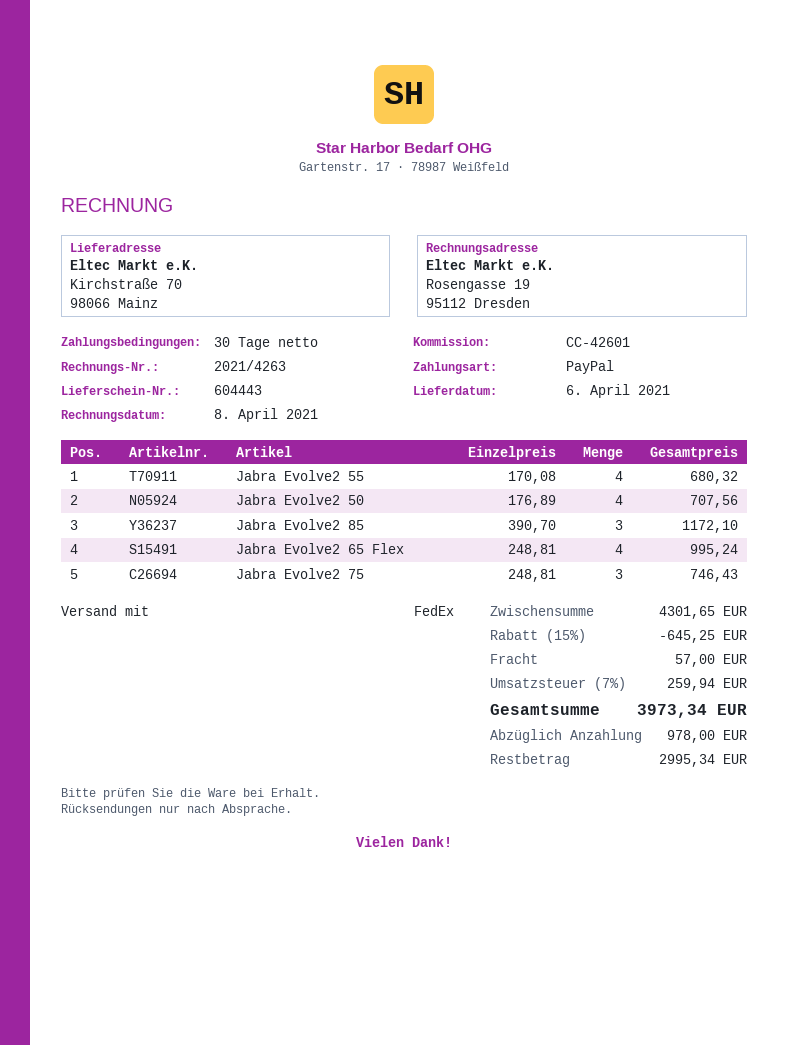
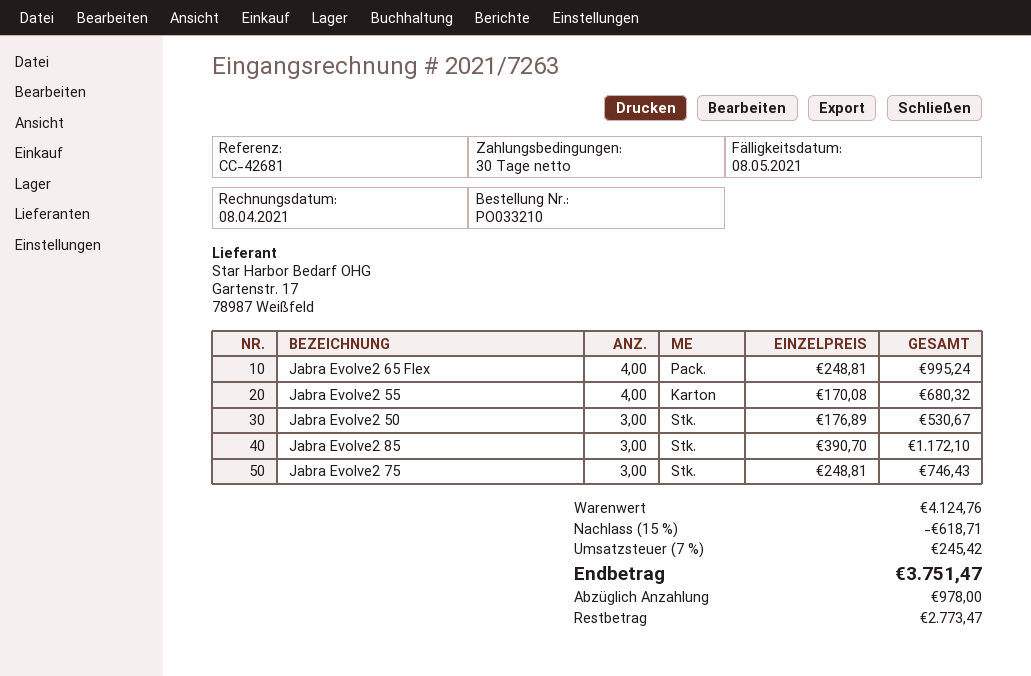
invoice number: 2021/4263 -> 2021/7263
reference: CC-42601 -> CC-42681
Jabra Evolve2 50: 4 x 176.89 = 707.56 -> 3 x 176.89 = 530.67
subtotal: 4301.65 -> 4124.76
discount: 15% = 645.25 -> 15% = 618.71
shipping: 57.00 -> none
tax: 7% = 259.94 -> 7% = 245.42
total: 3973.34 -> 3751.47
balance: 2995.34 -> 2773.47

